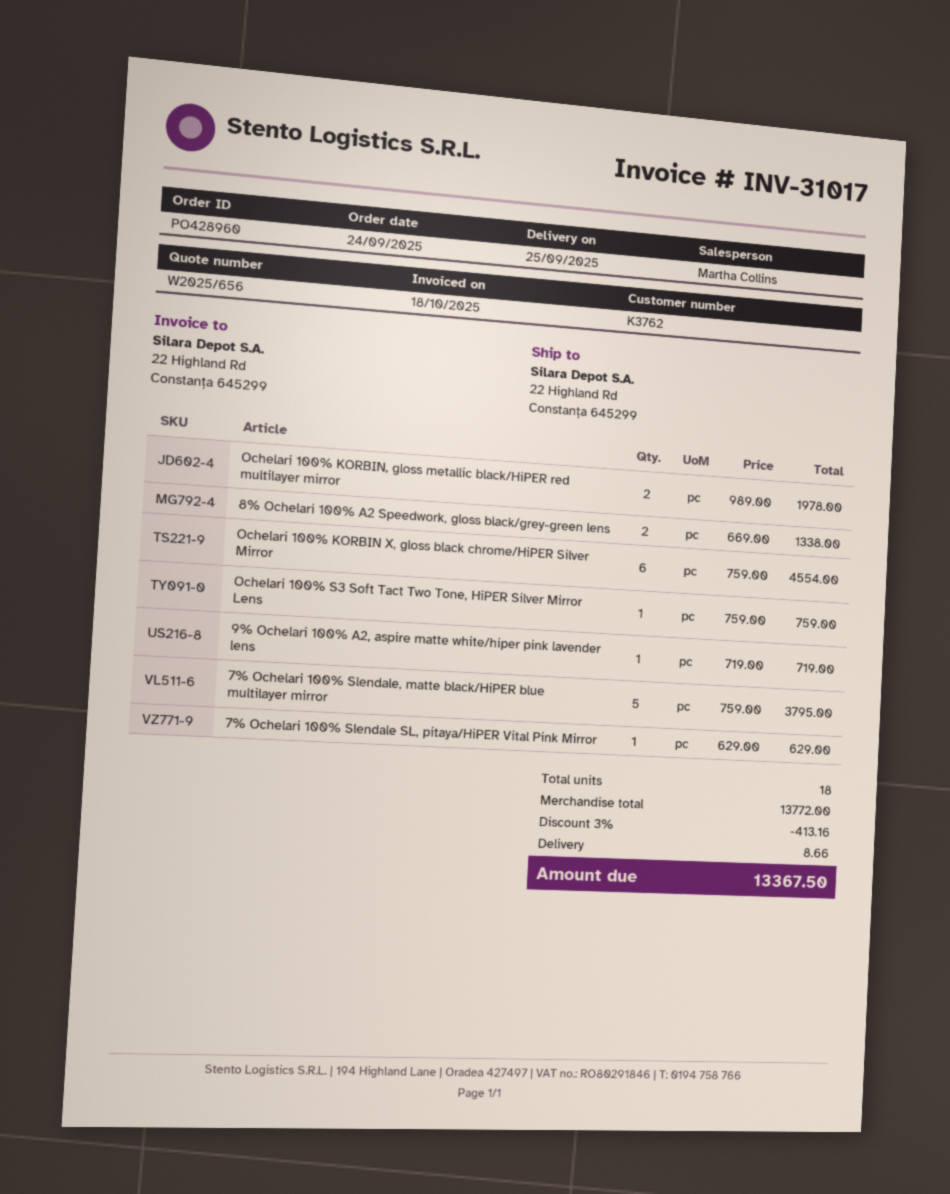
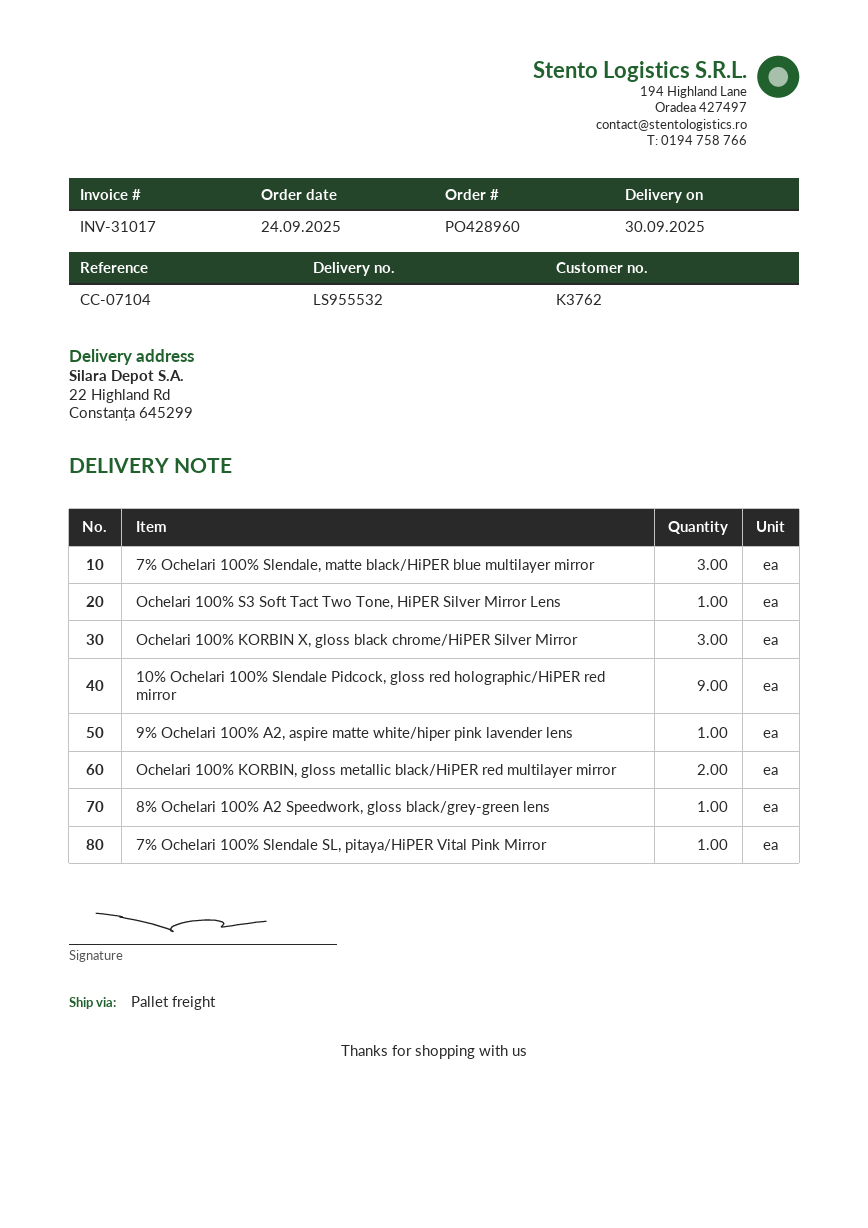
delivery date: 2025-09-25 -> 2025-09-30
8% Ochelari 100% A2 Speedwork, gloss black/grey-green lens: 2 -> 1
Ochelari 100% KORBIN X, gloss black chrome/HiPER Silver Mirror: 6 -> 3
7% Ochelari 100% Slendale, matte black/HiPER blue multilayer mirror: 5 -> 3
10% Ochelari 100% Slendale Pidcock, gloss red holographic/HiPER red mirror: none -> 9

